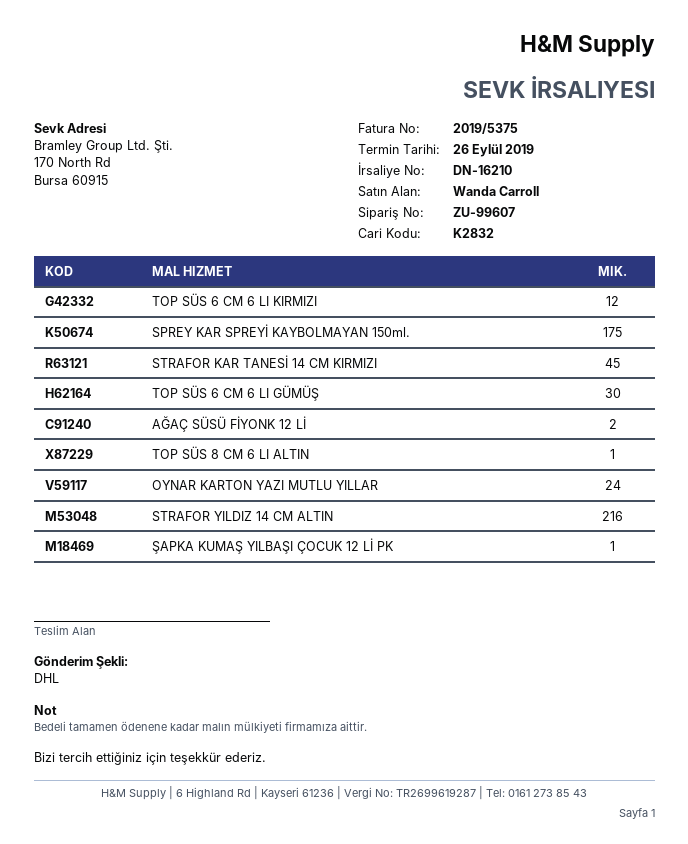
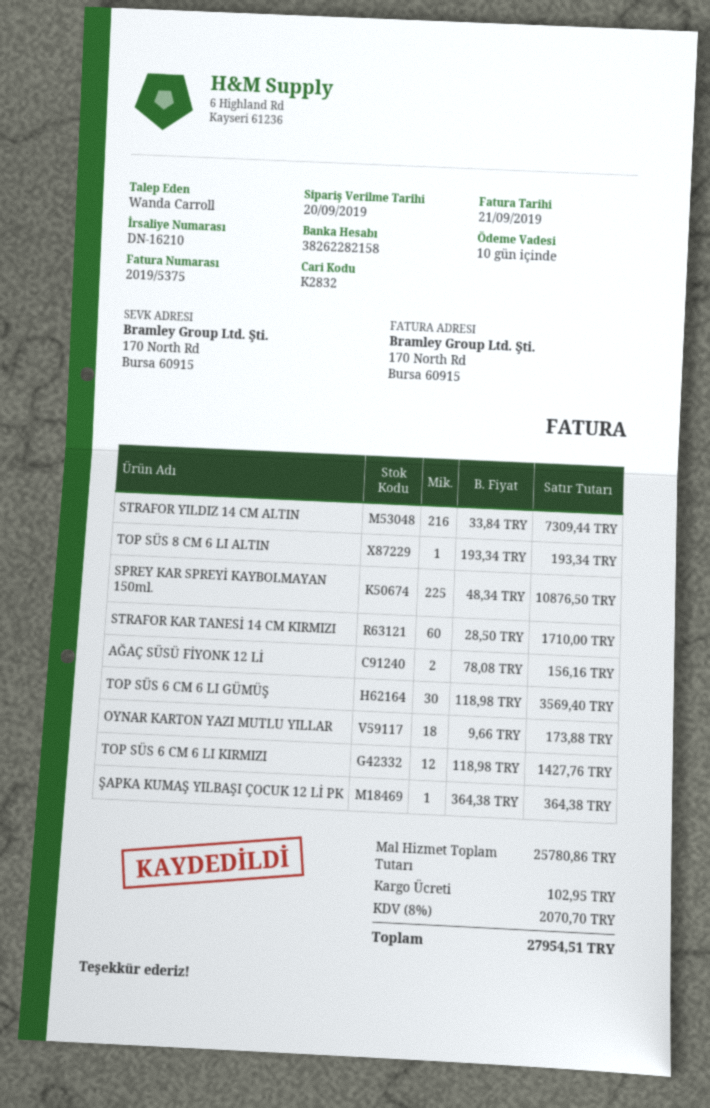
SPREY KAR SPREYİ KAYBOLMAYAN 150ml.: 175 -> 225
STRAFOR KAR TANESİ 14 CM KIRMIZI: 45 -> 60
OYNAR KARTON YAZI MUTLU YILLAR: 24 -> 18

